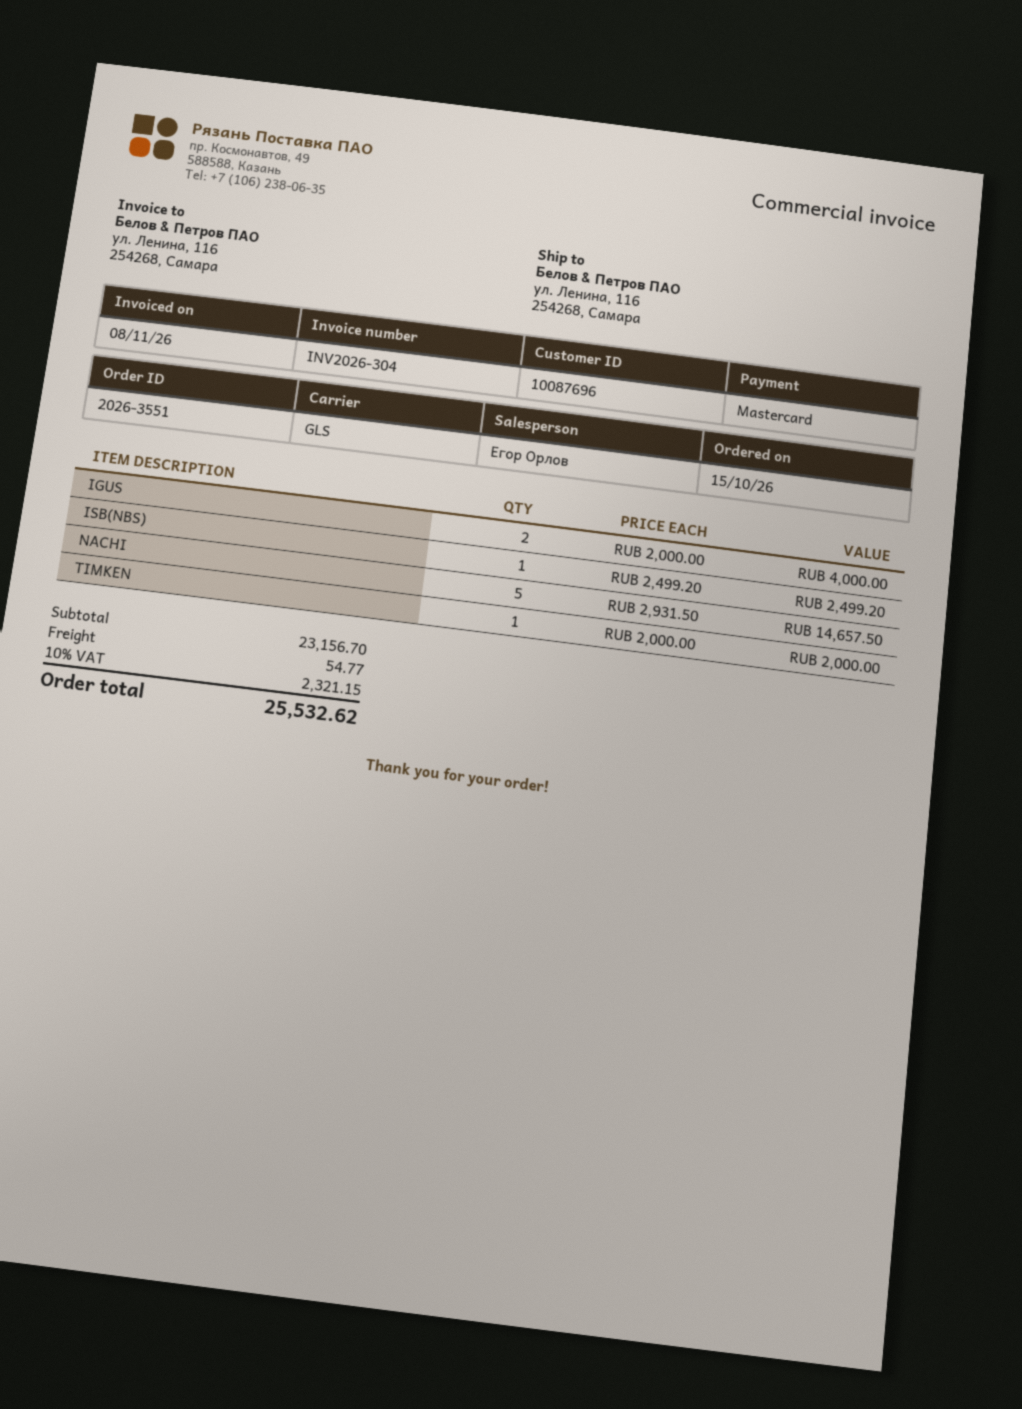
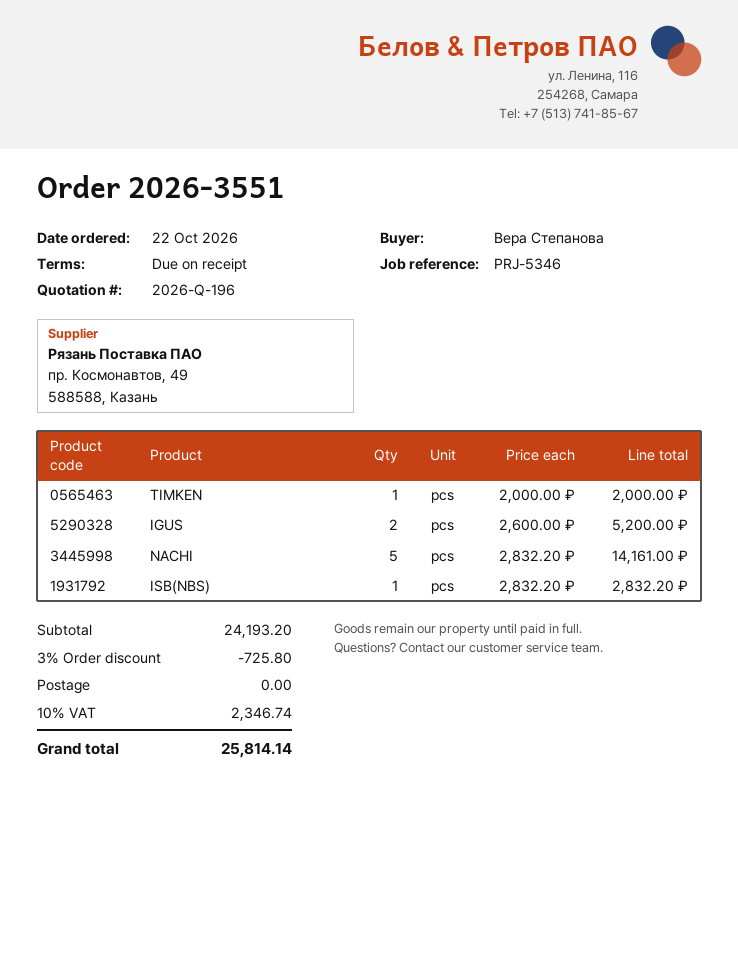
order date: 2026-10-15 -> 2026-10-22
IGUS: 2 x 2000.00 = 4000.00 -> 2 x 2600.00 = 5200.00
ISB(NBS): 1 x 2499.20 = 2499.20 -> 1 x 2832.20 = 2832.20
NACHI: 5 x 2931.50 = 14657.50 -> 5 x 2832.20 = 14161.00
subtotal: 23156.70 -> 24193.20
discount: none -> 3% = 725.80
shipping: 54.77 -> 0.00
tax: 10% = 2321.15 -> 10% = 2346.74
total: 25532.62 -> 25814.14

